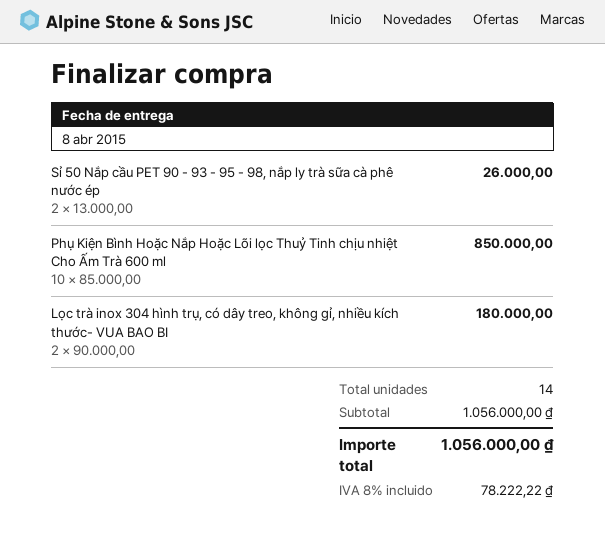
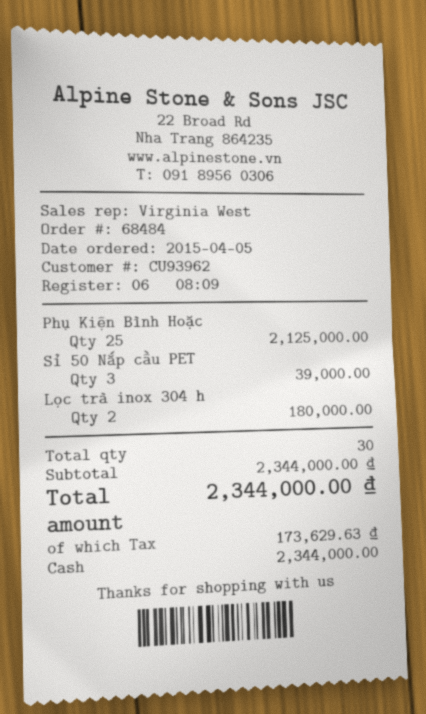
Sỉ 50 Nắp cầu PET 90 - 93 - 95 - 98, nắp ly trà sữa cà phê nước ép: 2 for 26000.00 -> 3 for 39000.00
Phụ Kiện Bình Hoặc Nắp Hoặc Lõi lọc Thuỷ Tinh chịu nhiệt Cho Ấm Trà 600 ml: 10 for 850000.00 -> 25 for 2125000.00
total quantity: 14 -> 30
subtotal: 1056000.00 -> 2344000.00
tax: 78222.22 -> 173629.63
total: 1056000.00 -> 2344000.00

